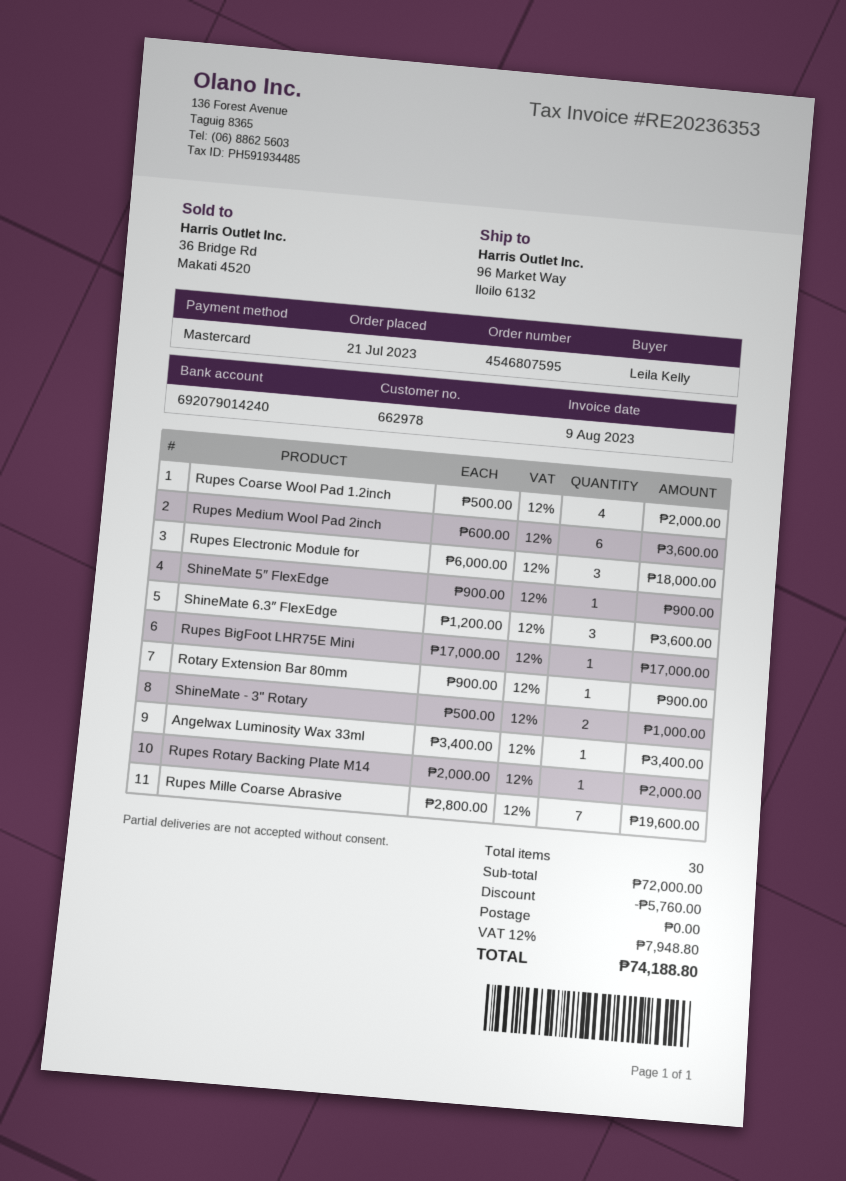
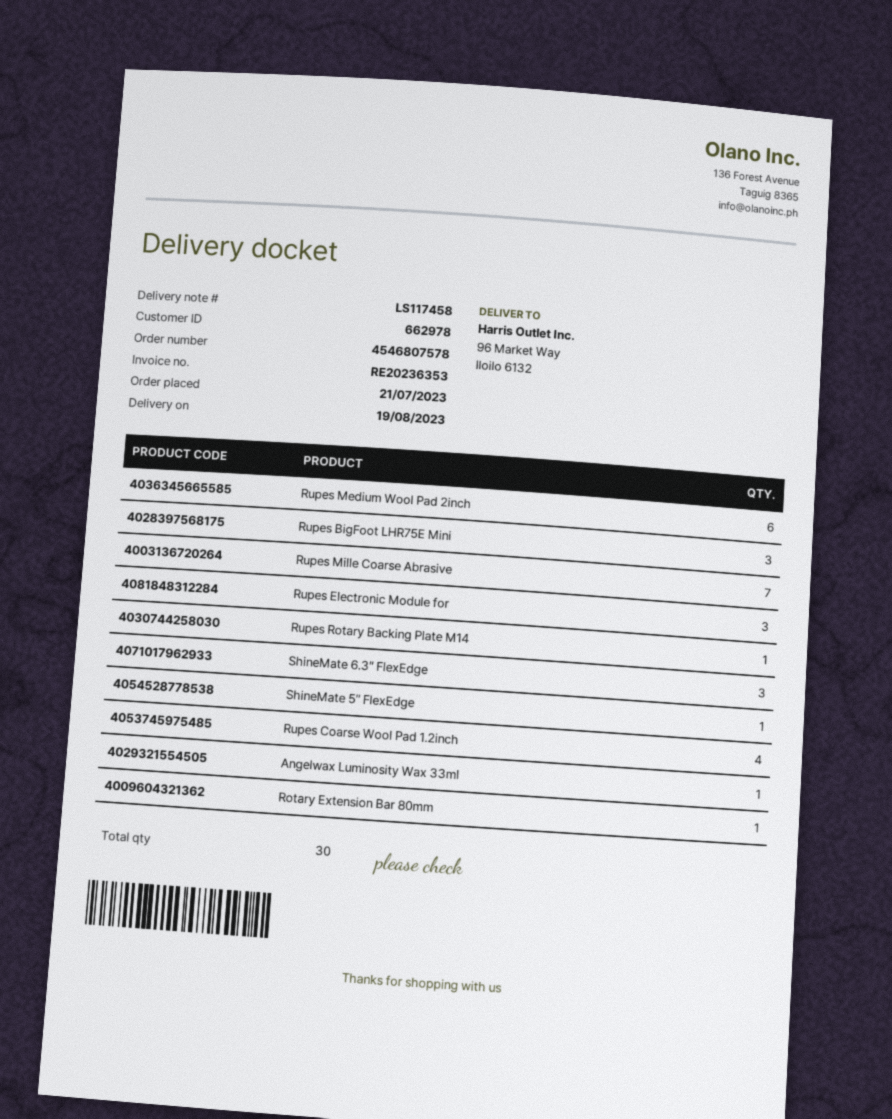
order number: 4546807595 -> 4546807578
Rupes BigFoot LHR75E Mini: 1 -> 3
ShineMate - 3" Rotary: 2 -> none

